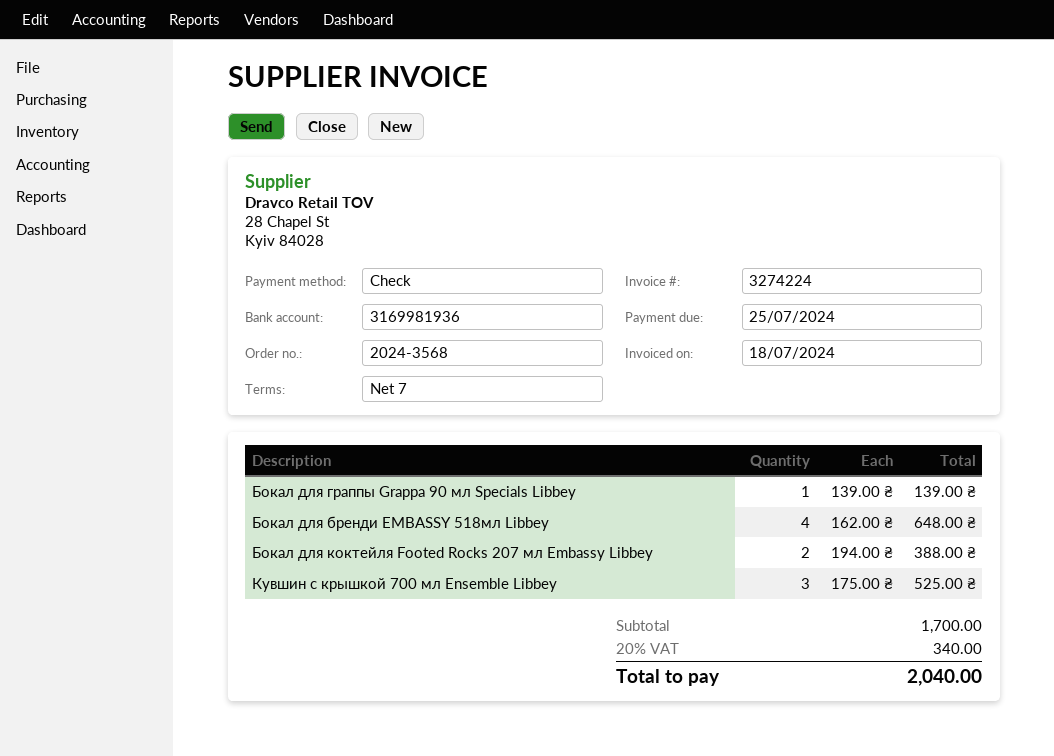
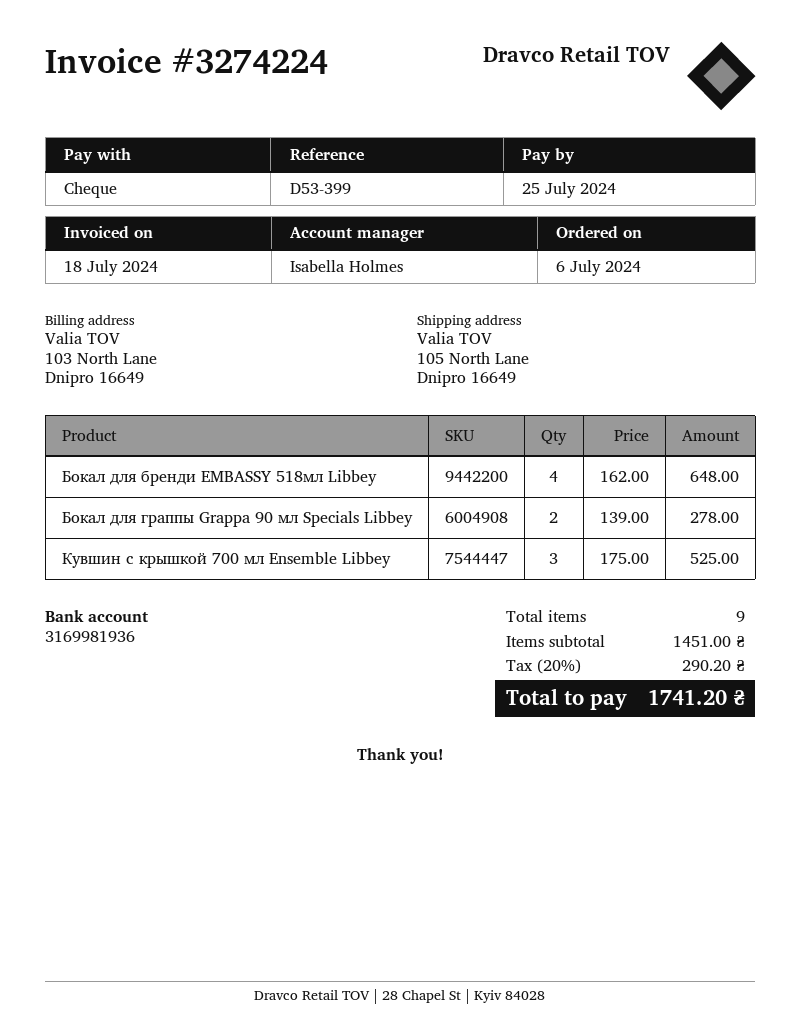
Бокал для граппы Grappa 90 мл Specials Libbey: 1 x 139.00 = 139.00 -> 2 x 139.00 = 278.00
Бокал для коктейля Footed Rocks 207 мл Embassy Libbey: 2 x 194.00 = 388.00 -> none
subtotal: 1700.00 -> 1451.00
tax: 20% = 340.00 -> 20% = 290.20
total: 2040.00 -> 1741.20

